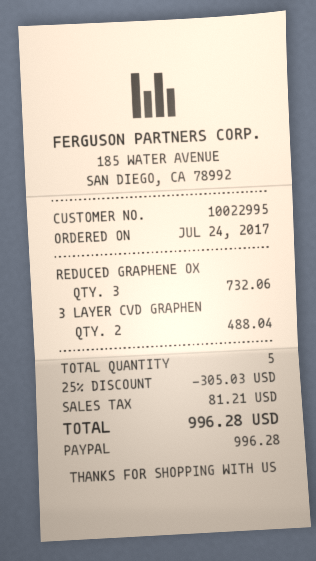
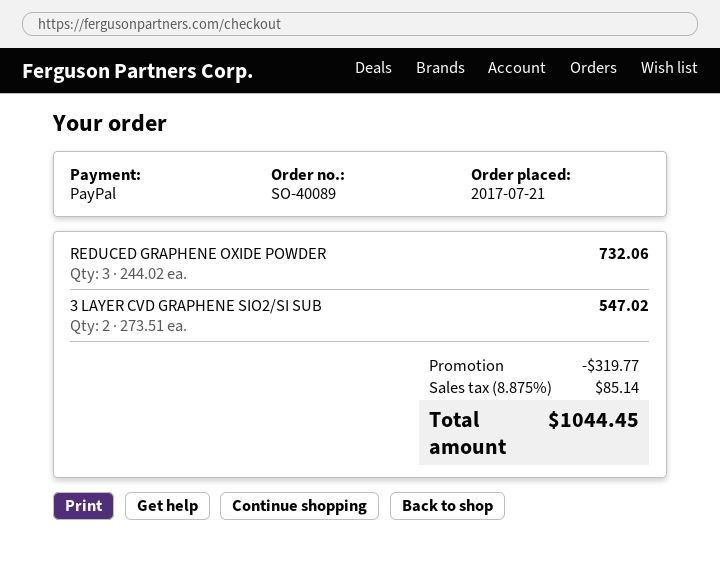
order date: 2017-07-24 -> 2017-07-21
3 LAYER CVD GRAPHEN: 2 for 488.04 -> 2 for 547.02
discount: 305.03 -> 319.77
tax: 81.21 -> 85.14
total: 996.28 -> 1044.45

